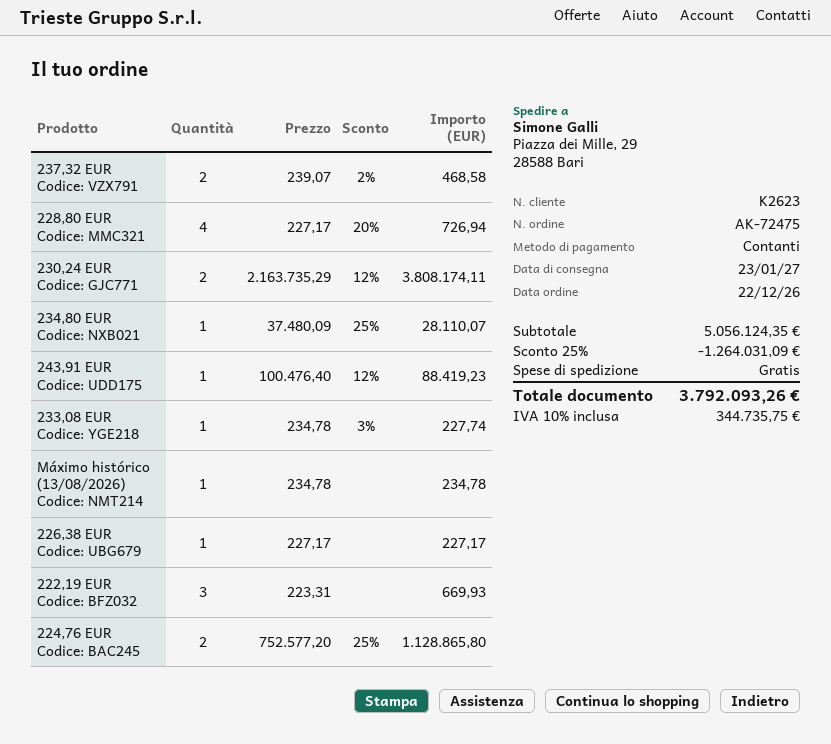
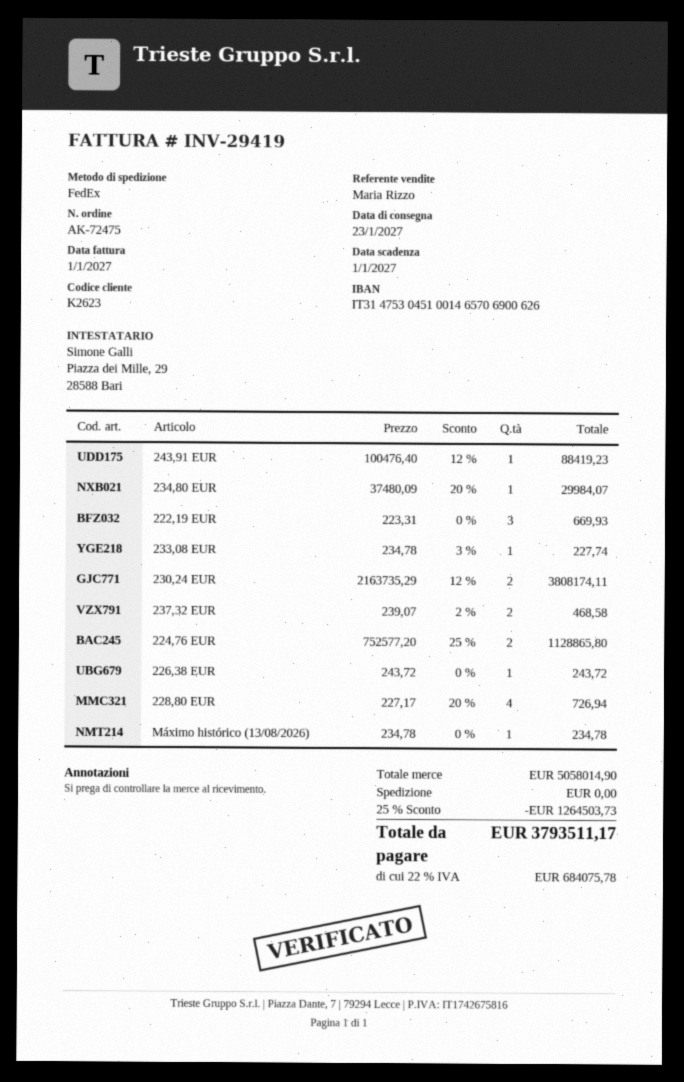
234,80 EUR: 1 x 37480.09 - 25% = 28110.07 -> 1 x 37480.09 - 20% = 29984.07
226,38 EUR: 1 x 227.17 = 227.17 -> 1 x 243.72 = 243.72
subtotal: 5056124.35 -> 5058014.90
discount: 25% = 1264031.09 -> 25% = 1264503.73
tax: 10% = 344735.75 -> 22% = 684075.78
total: 3792093.26 -> 3793511.17

